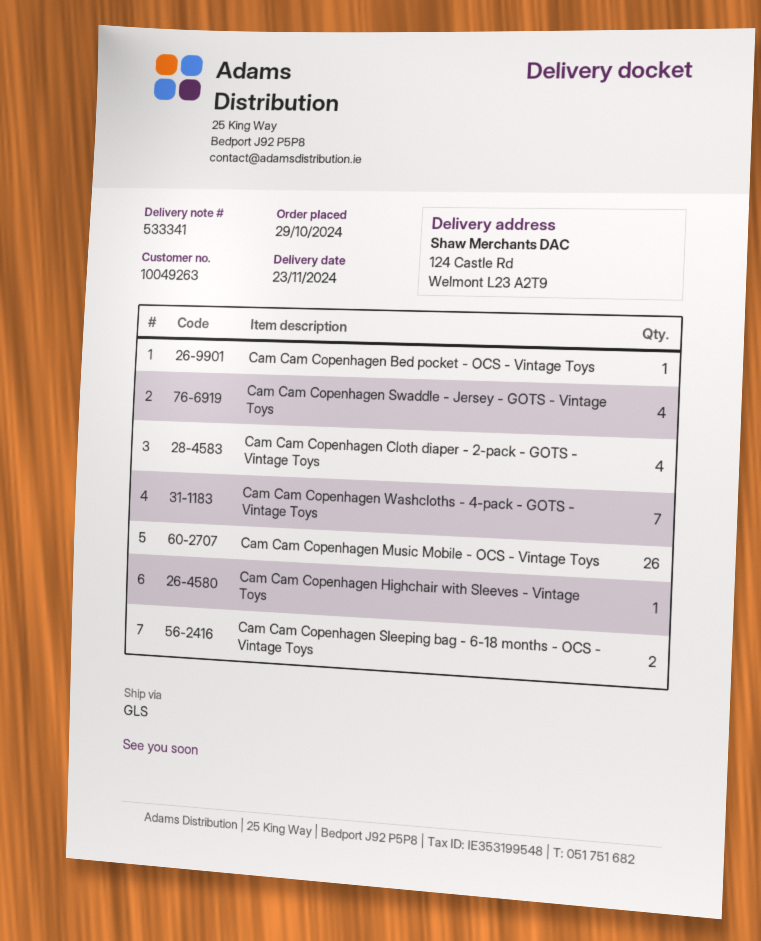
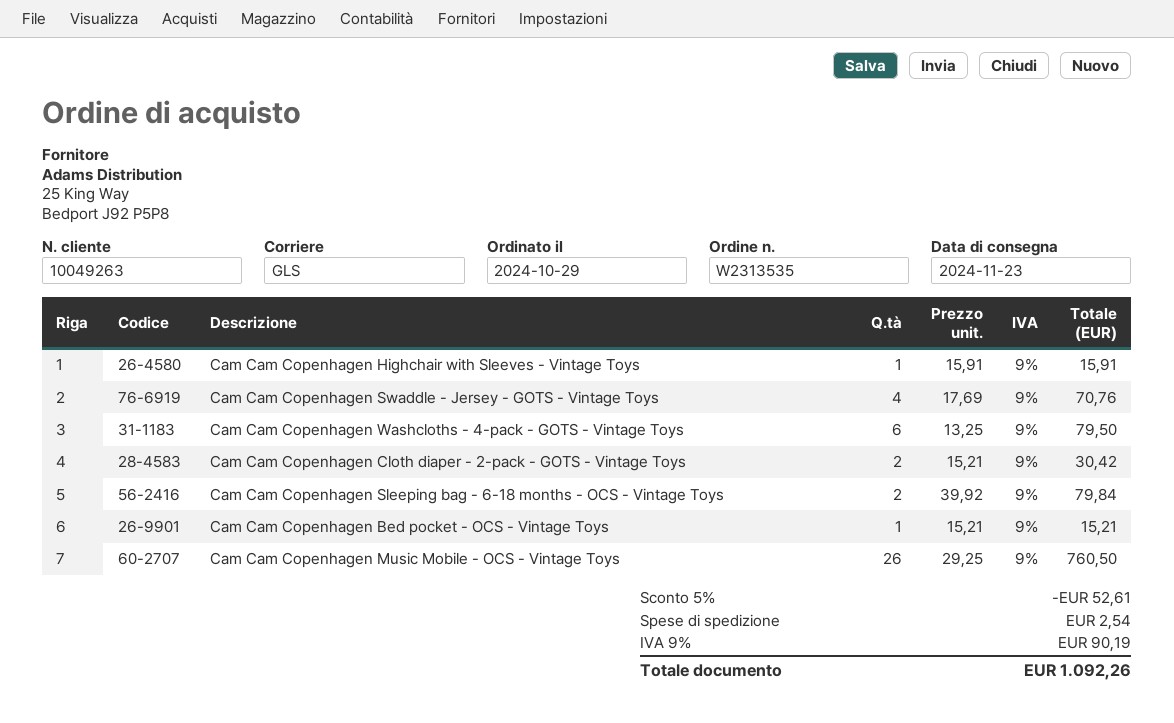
Cam Cam Copenhagen Cloth diaper - 2-pack - GOTS - Vintage Toys: 4 -> 2
Cam Cam Copenhagen Washcloths - 4-pack - GOTS - Vintage Toys: 7 -> 6

